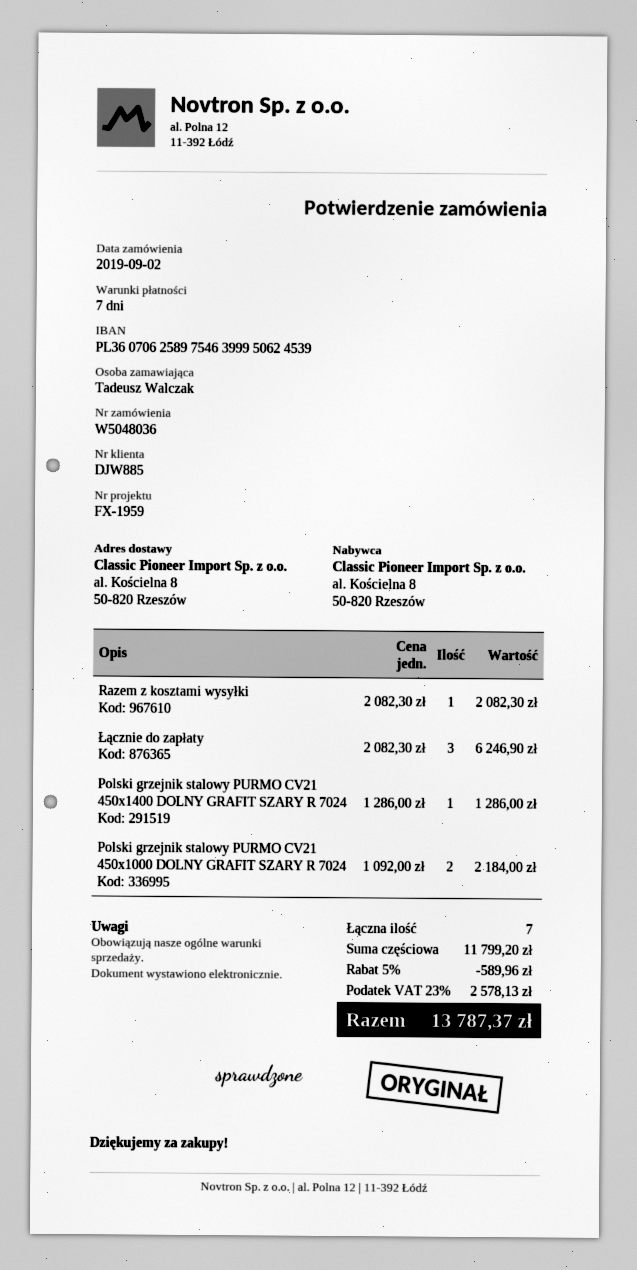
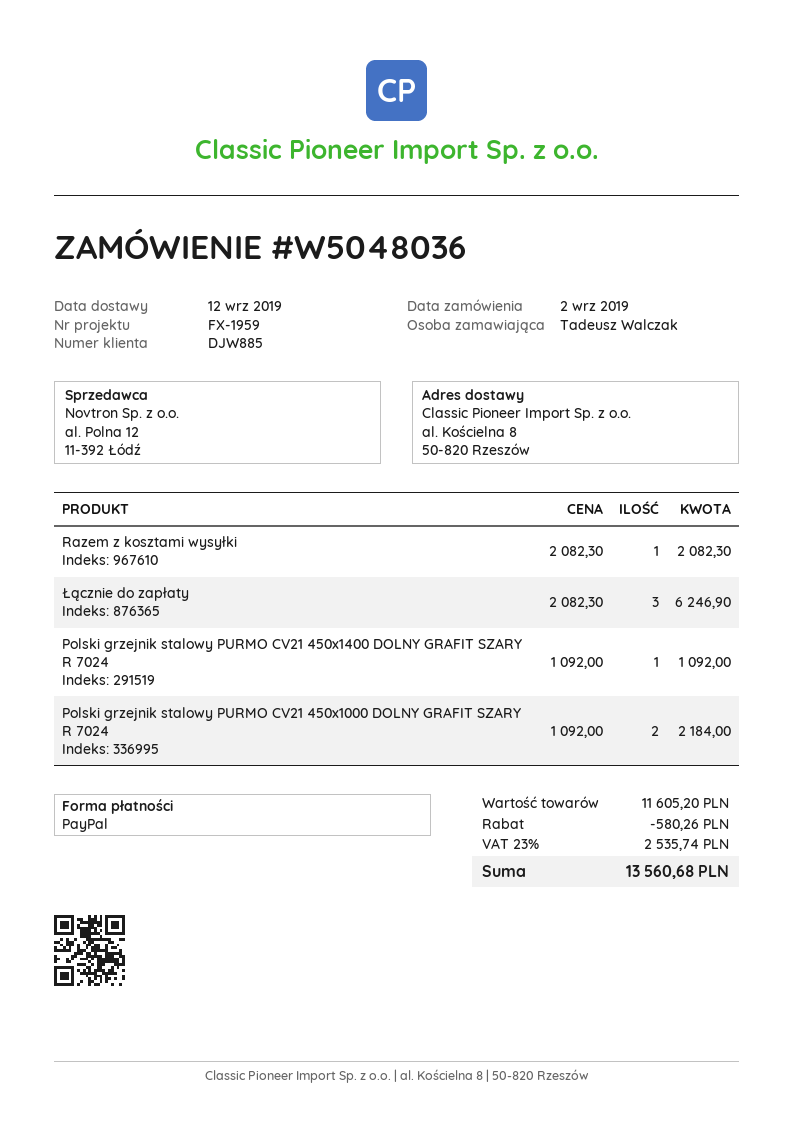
Polski grzejnik stalowy PURMO CV21 450x1400 DOLNY GRAFIT SZARY R 7024: 1 x 1286.00 = 1286.00 -> 1 x 1092.00 = 1092.00
subtotal: 11799.20 -> 11605.20
discount: 589.96 -> 580.26
tax: 23% = 2578.13 -> 23% = 2535.74
total: 13787.37 -> 13560.68

